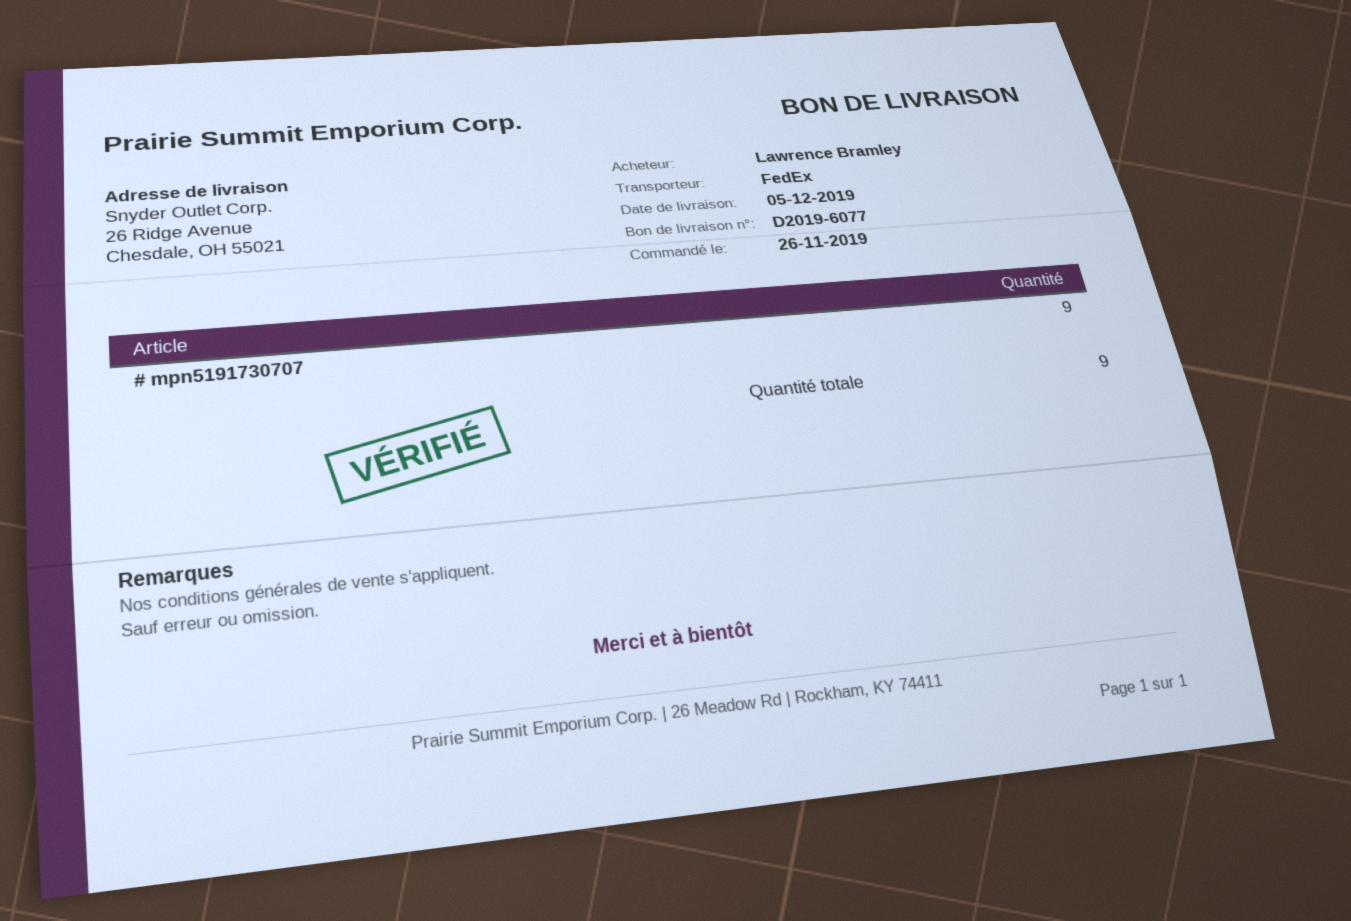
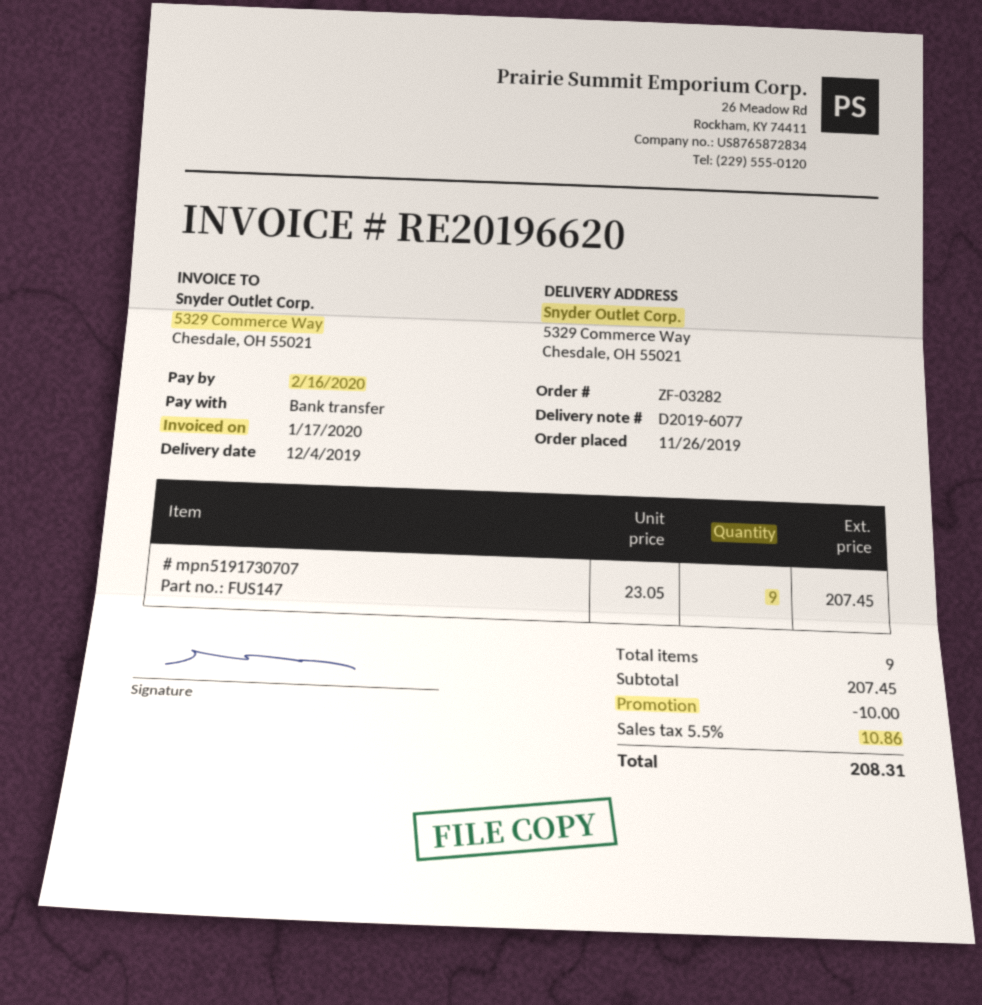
delivery date: 2019-12-05 -> 2019-12-04
ship to: 26 Ridge Avenue, Chesdale, OH 55021 -> 5329 Commerce Way, Chesdale, OH 55021

